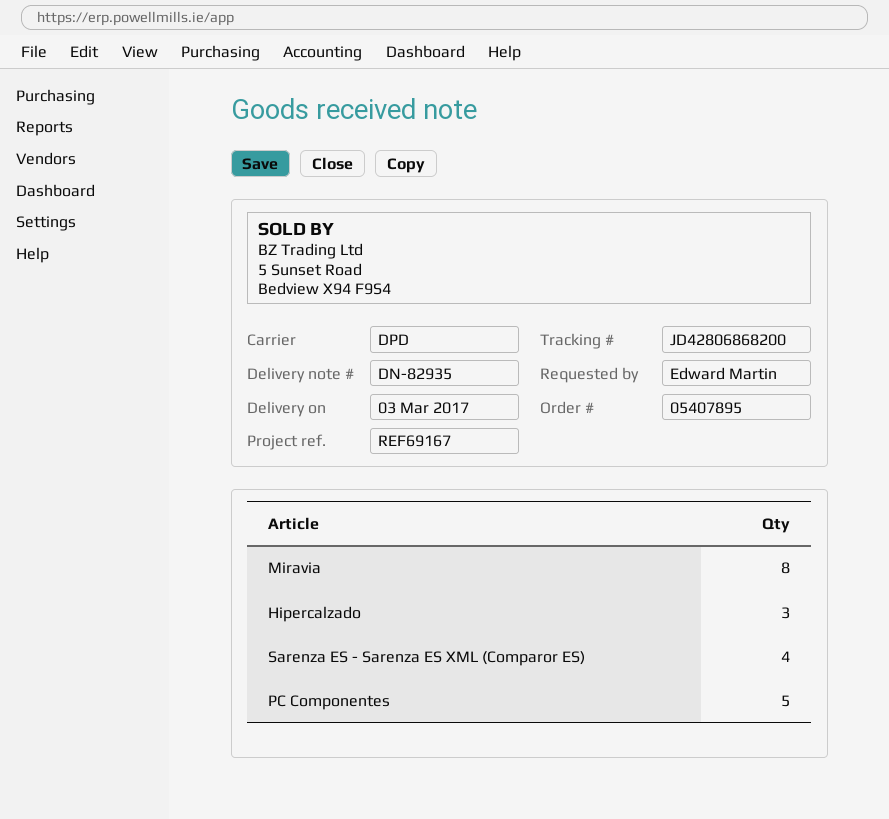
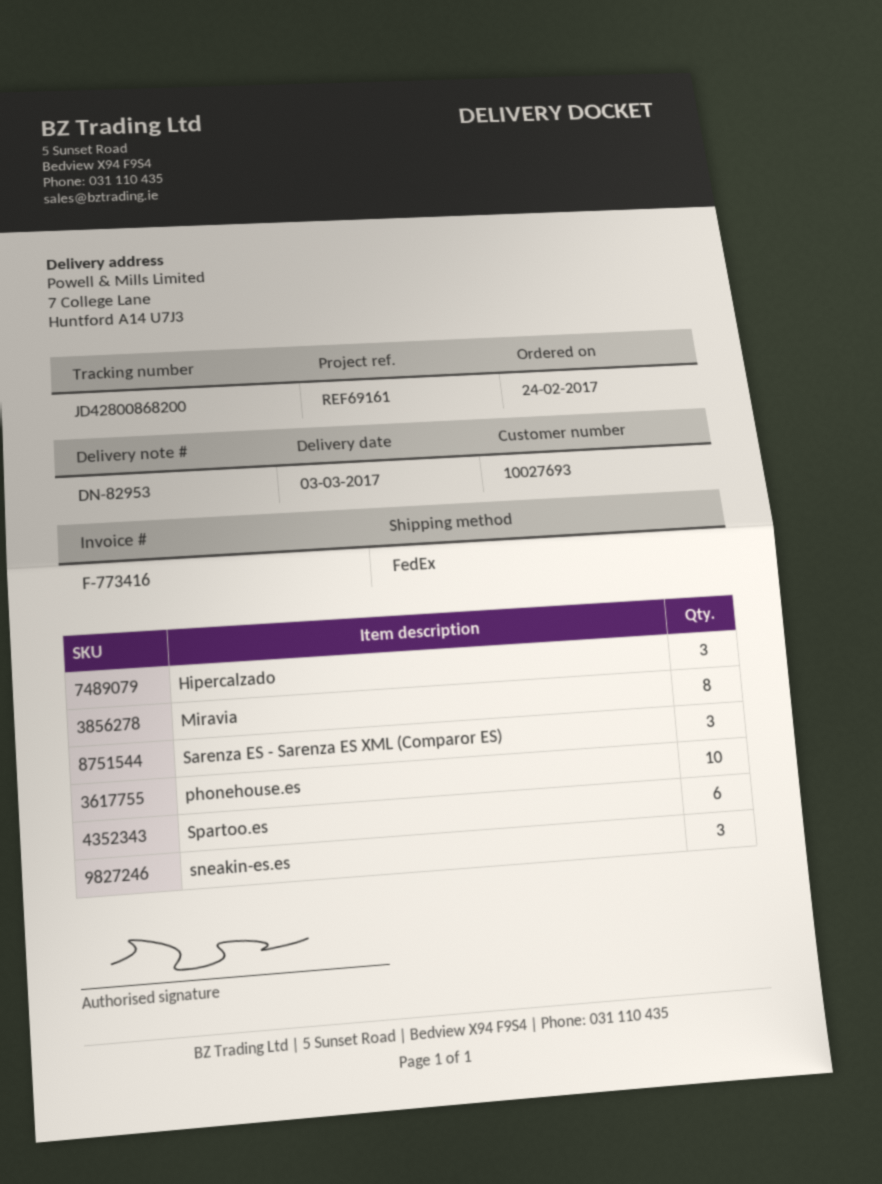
delivery note number: DN-82935 -> DN-82953
reference: REF69167 -> REF69161
shipping method: DPD -> FedEx
tracking number: JD42806868200 -> JD42800868200
Sarenza ES - Sarenza ES XML (Comparor ES): 4 -> 3
PC Componentes: 5 -> none
phonehouse.es: none -> 10
Spartoo.es: none -> 6
sneakin-es.es: none -> 3

